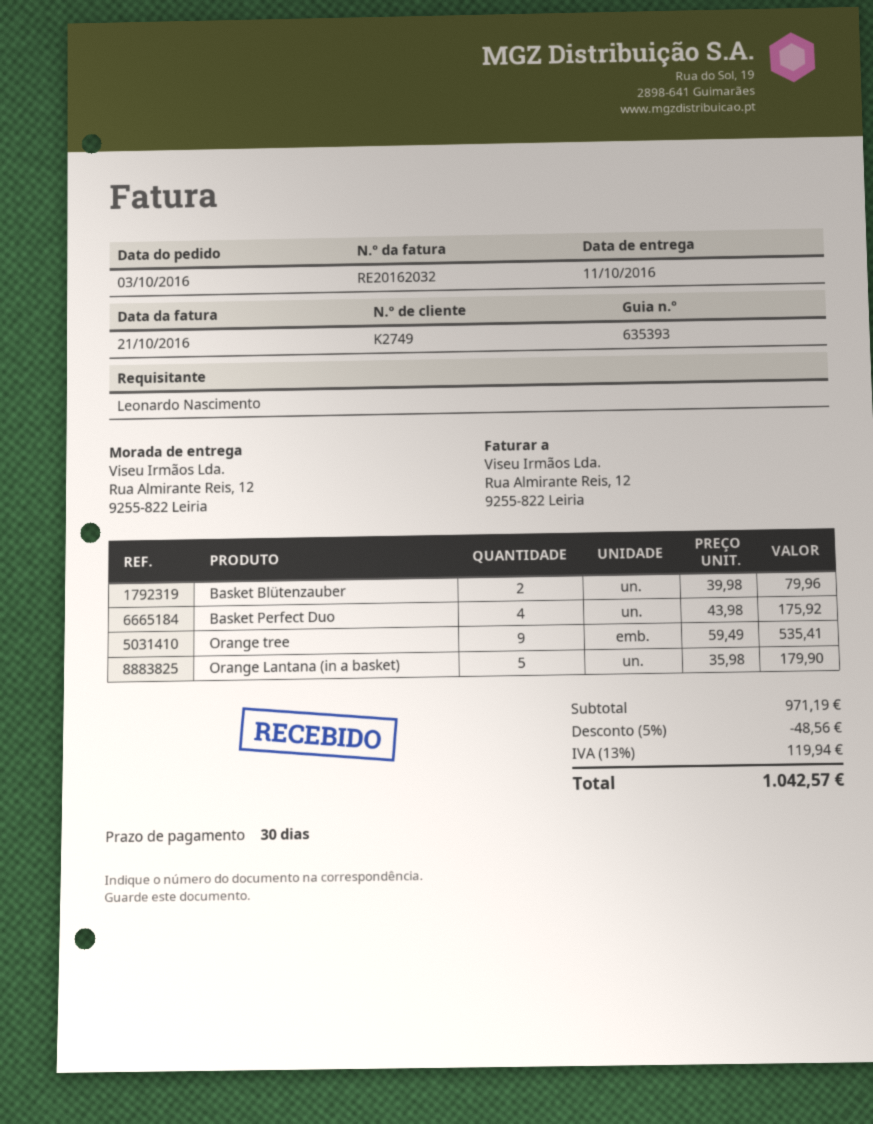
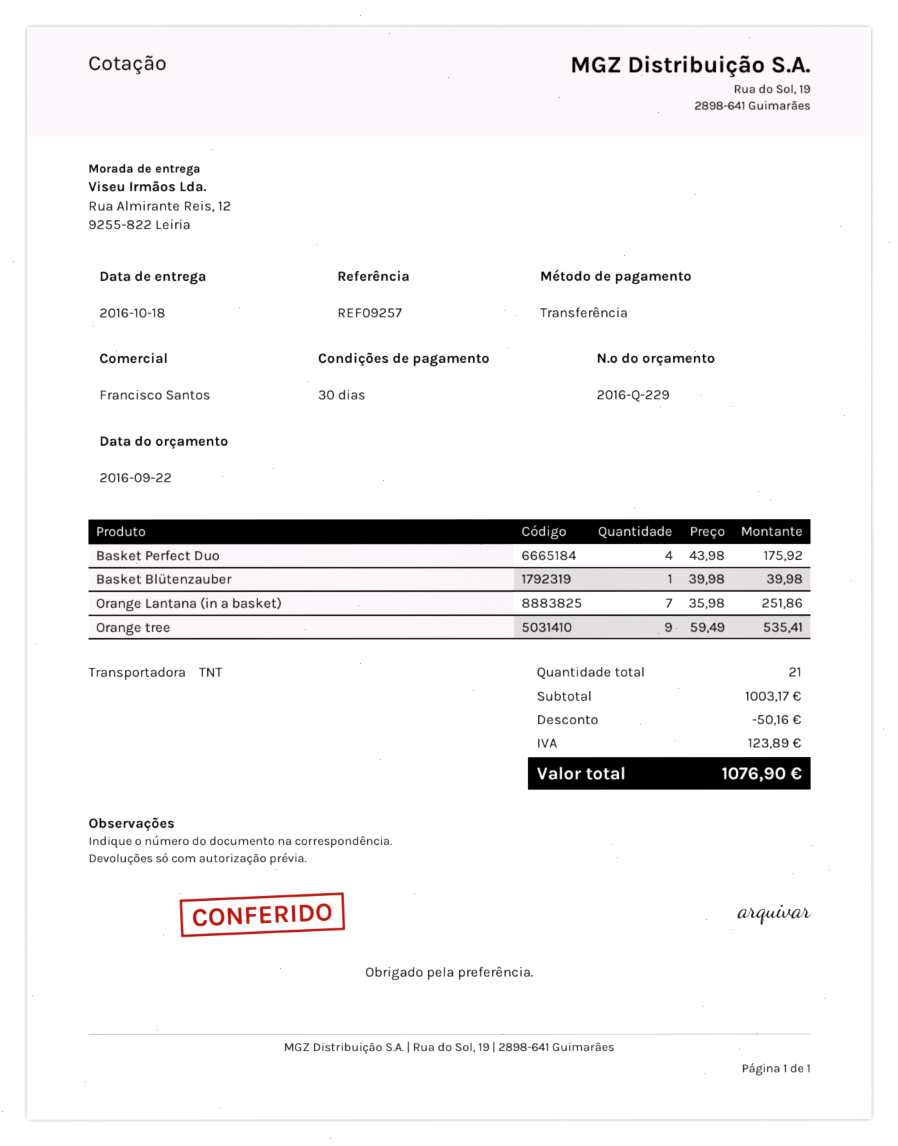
delivery date: 2016-10-11 -> 2016-10-18
Basket Blütenzauber: 2 x 39.98 = 79.96 -> 1 x 39.98 = 39.98
Orange Lantana (in a basket): 5 x 35.98 = 179.90 -> 7 x 35.98 = 251.86
subtotal: 971.19 -> 1003.17
discount: 48.56 -> 50.16
tax: 119.94 -> 123.89
total: 1042.57 -> 1076.90

